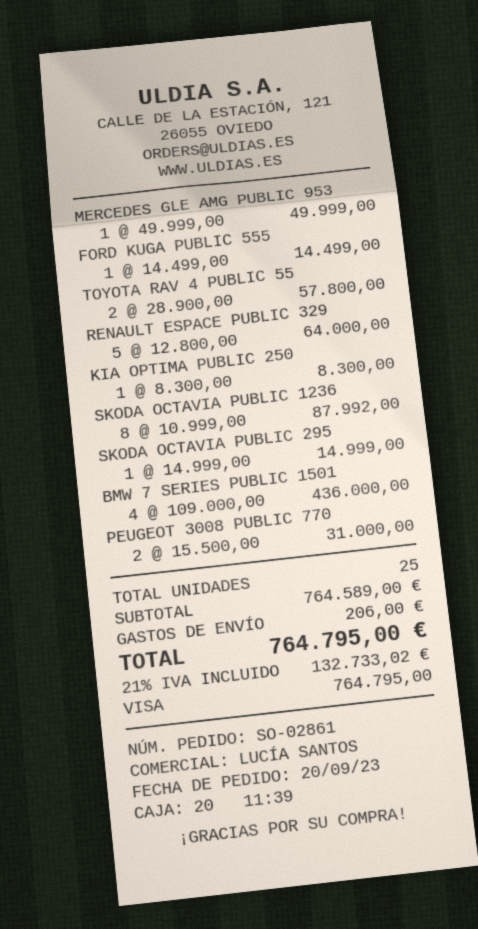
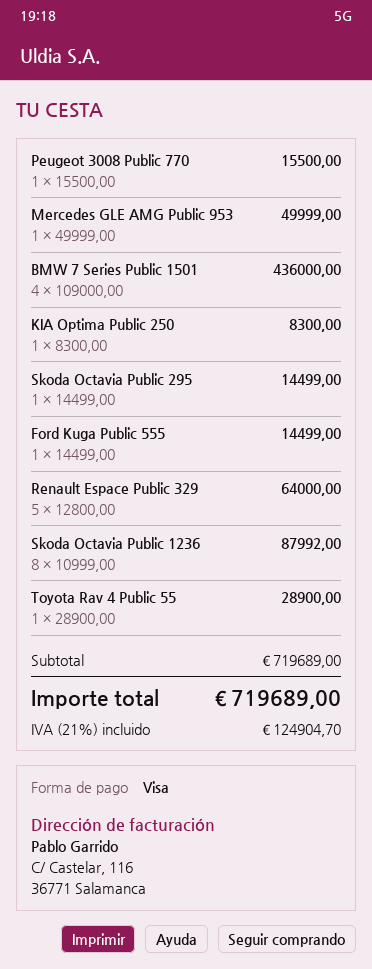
TOYOTA RAV 4 PUBLIC 55: 2 x 28900.00 = 57800.00 -> 1 x 28900.00 = 28900.00
SKODA OCTAVIA PUBLIC 295: 1 x 14999.00 = 14999.00 -> 1 x 14499.00 = 14499.00
PEUGEOT 3008 PUBLIC 770: 2 x 15500.00 = 31000.00 -> 1 x 15500.00 = 15500.00
subtotal: 764589.00 -> 719689.00
shipping: 206.00 -> none
tax: 21% = 132733.02 -> 21% = 124904.70
total: 764795.00 -> 719689.00

